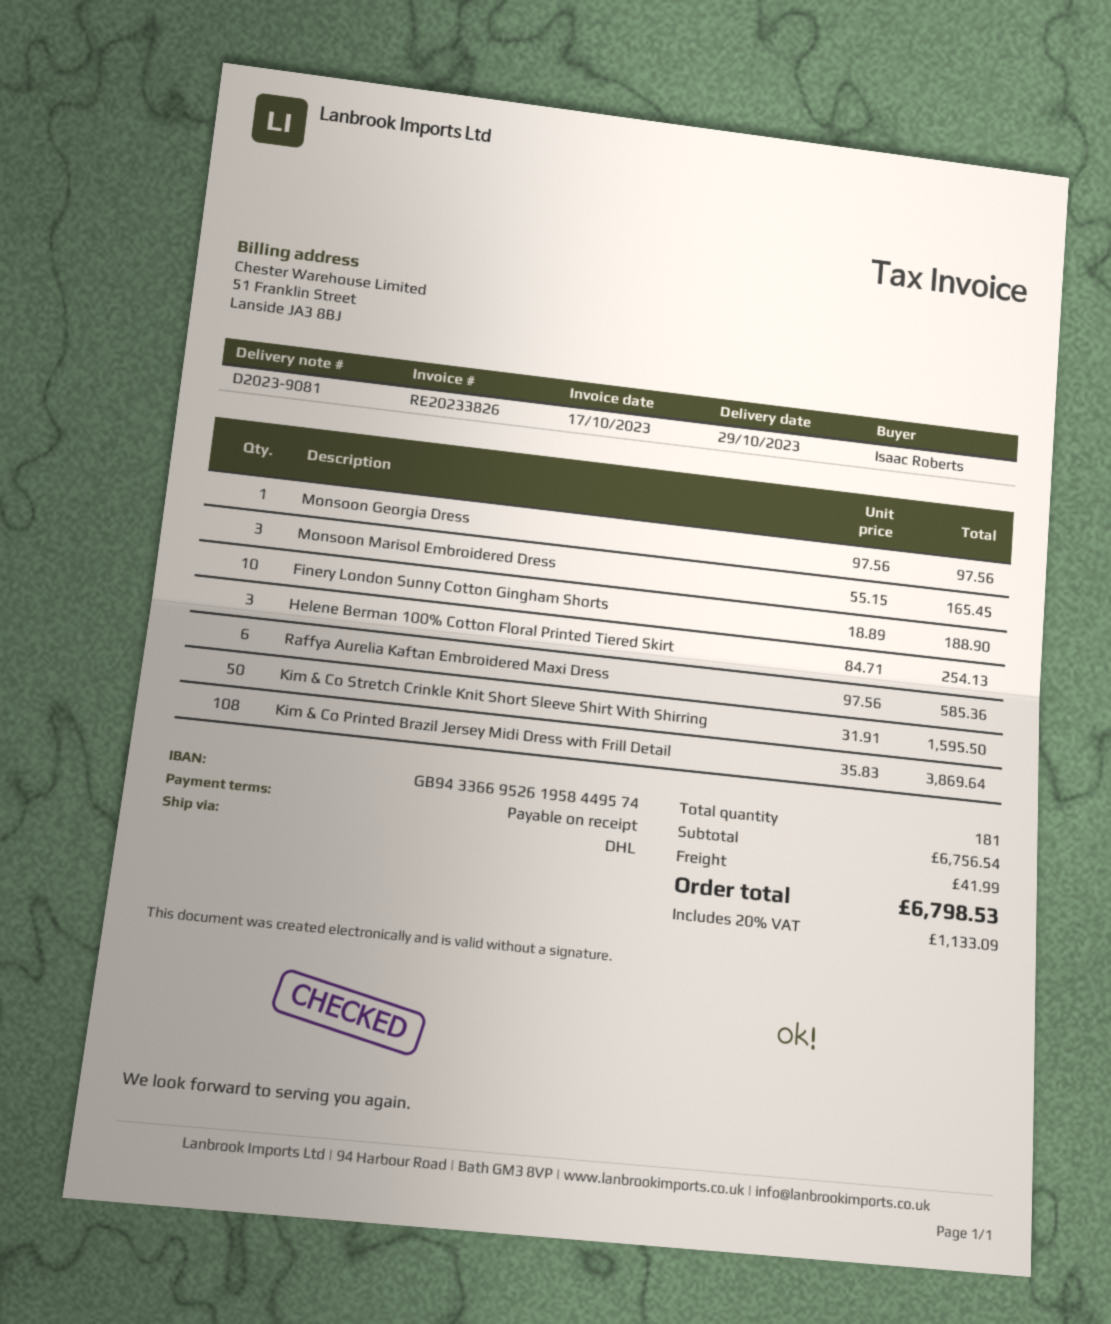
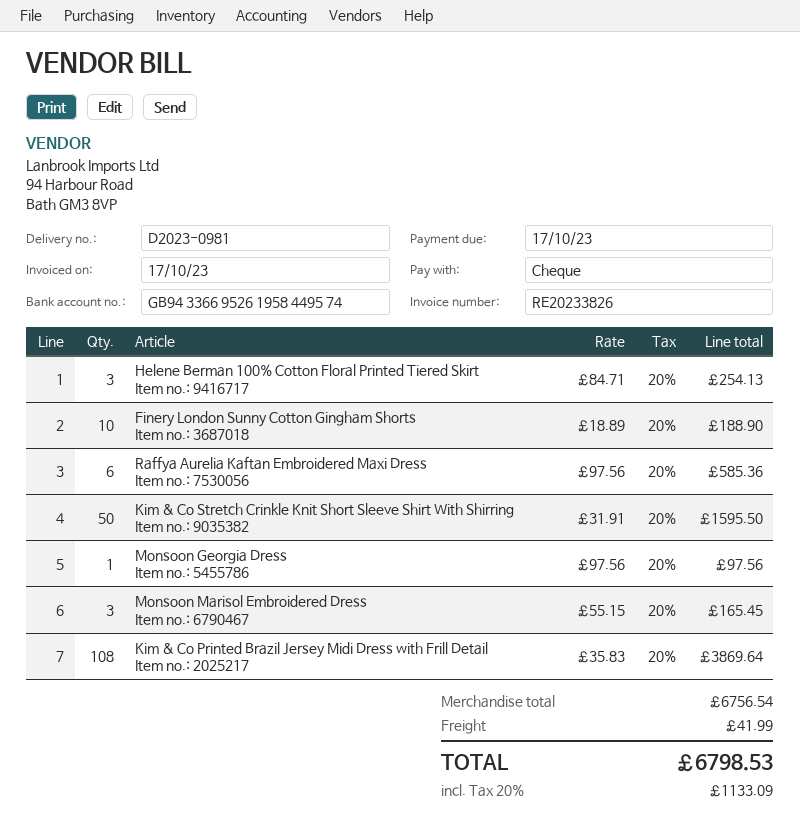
delivery note number: D2023-9081 -> D2023-0981

